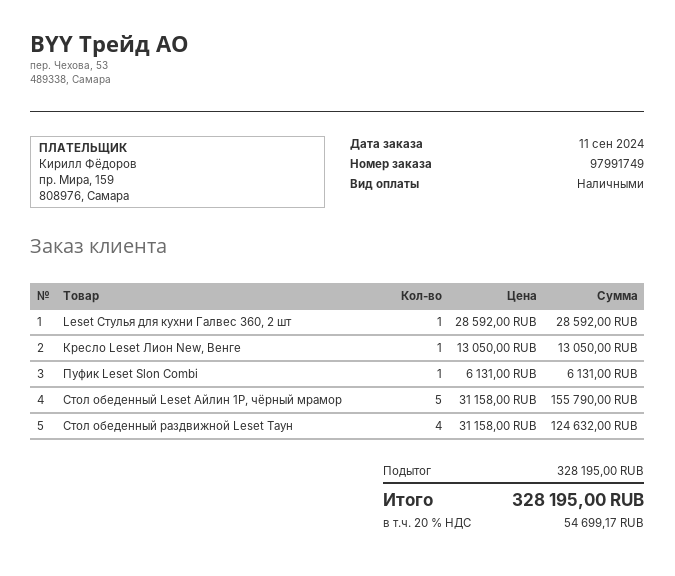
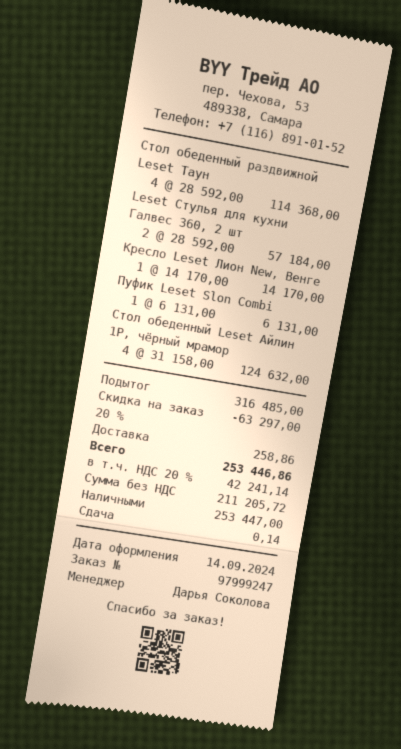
order number: 97991749 -> 97999247
order date: 2024-09-11 -> 2024-09-14
Leset Стулья для кухни Галвес 360, 2 шт: 1 x 28592.00 = 28592.00 -> 2 x 28592.00 = 57184.00
Кресло Leset Лион New, Венге: 1 x 13050.00 = 13050.00 -> 1 x 14170.00 = 14170.00
Стол обеденный Leset Айлин 1Р, чёрный мрамор: 5 x 31158.00 = 155790.00 -> 4 x 31158.00 = 124632.00
Стол обеденный раздвижной Leset Таун: 4 x 31158.00 = 124632.00 -> 4 x 28592.00 = 114368.00
subtotal: 328195.00 -> 316485.00
discount: none -> 20% = 63297.00
shipping: none -> 258.86
tax: 20% = 54699.17 -> 20% = 42241.14
total: 328195.00 -> 253446.86

